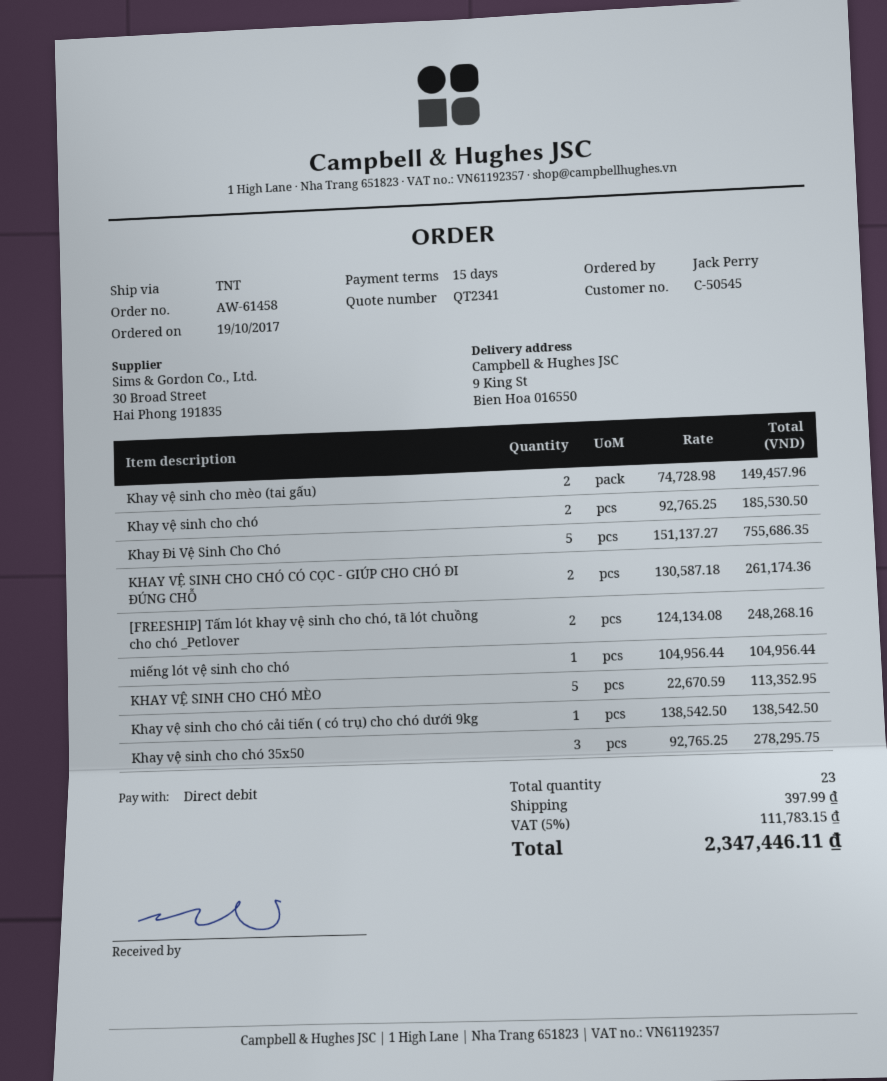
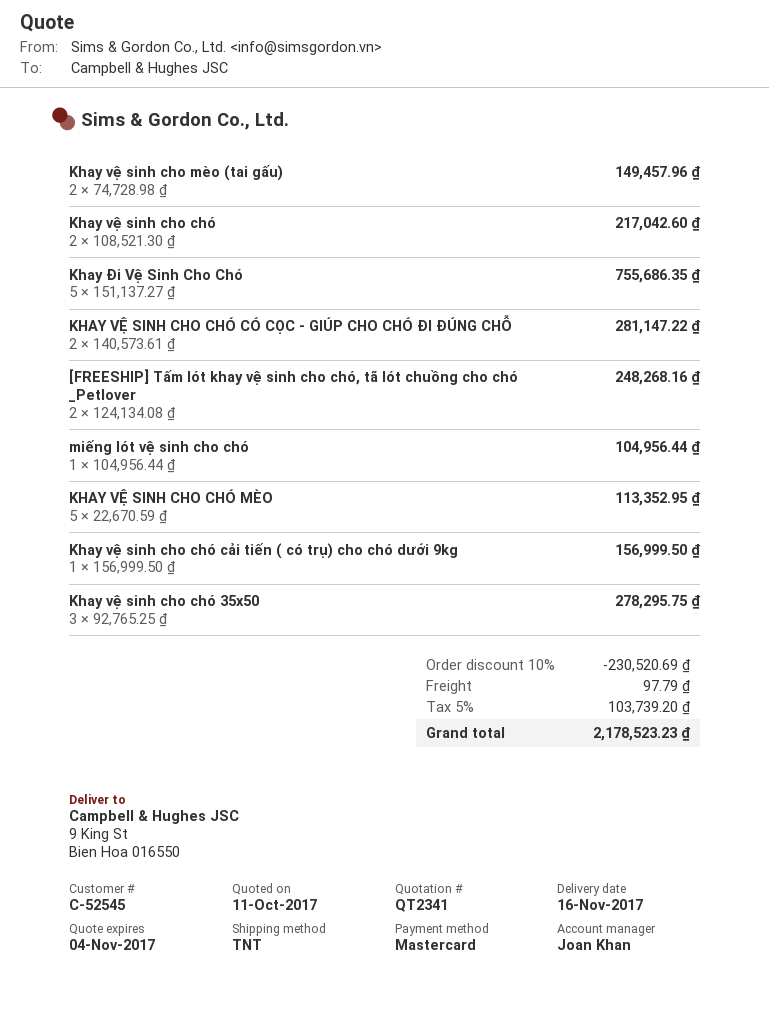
customer number: C-50545 -> C-52545
payment method: direct debit -> Mastercard
Khay vệ sinh cho chó: 2 x 92765.25 = 185530.50 -> 2 x 108521.30 = 217042.60
KHAY VỆ SINH CHO CHÓ CÓ CỌC - GIÚP CHO CHÓ ĐI ĐÚNG CHỖ: 2 x 130587.18 = 261174.36 -> 2 x 140573.61 = 281147.22
Khay vệ sinh cho chó cải tiến ( có trụ) cho chó dưới 9kg: 1 x 138542.50 = 138542.50 -> 1 x 156999.50 = 156999.50
discount: none -> 10% = 230520.69
shipping: 397.99 -> 97.79
tax: 5% = 111783.15 -> 5% = 103739.20
total: 2347446.11 -> 2178523.23

